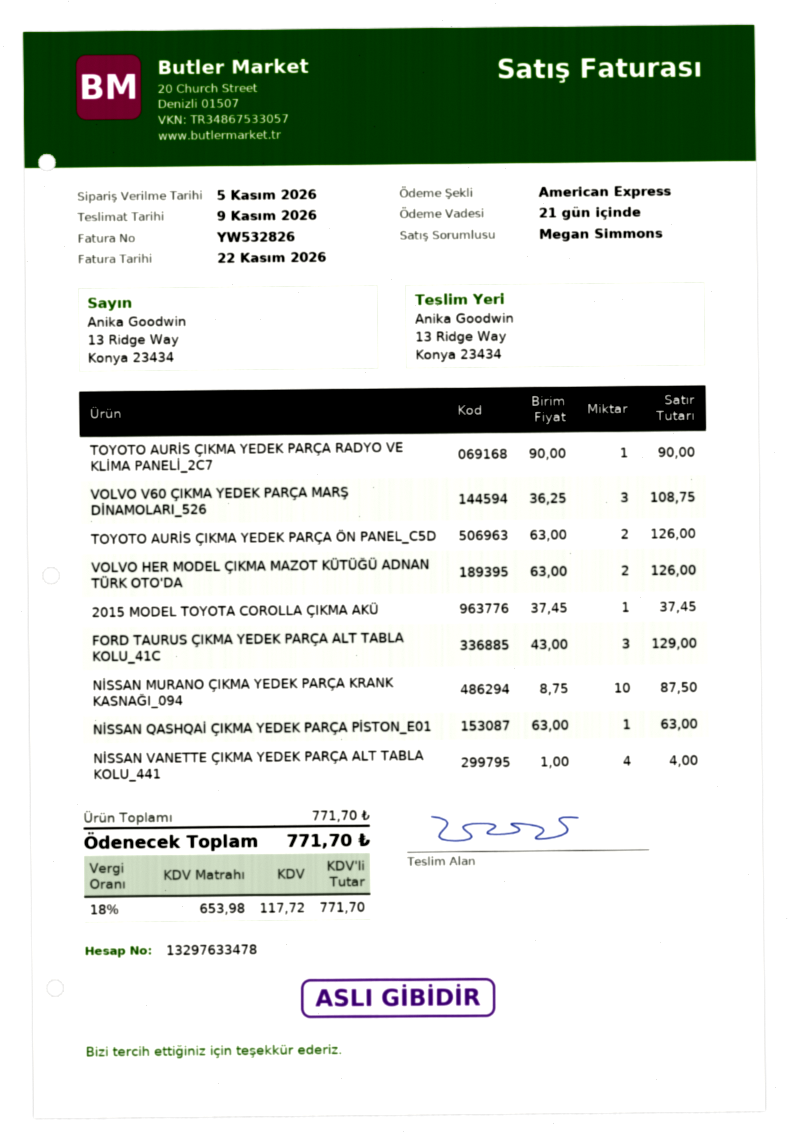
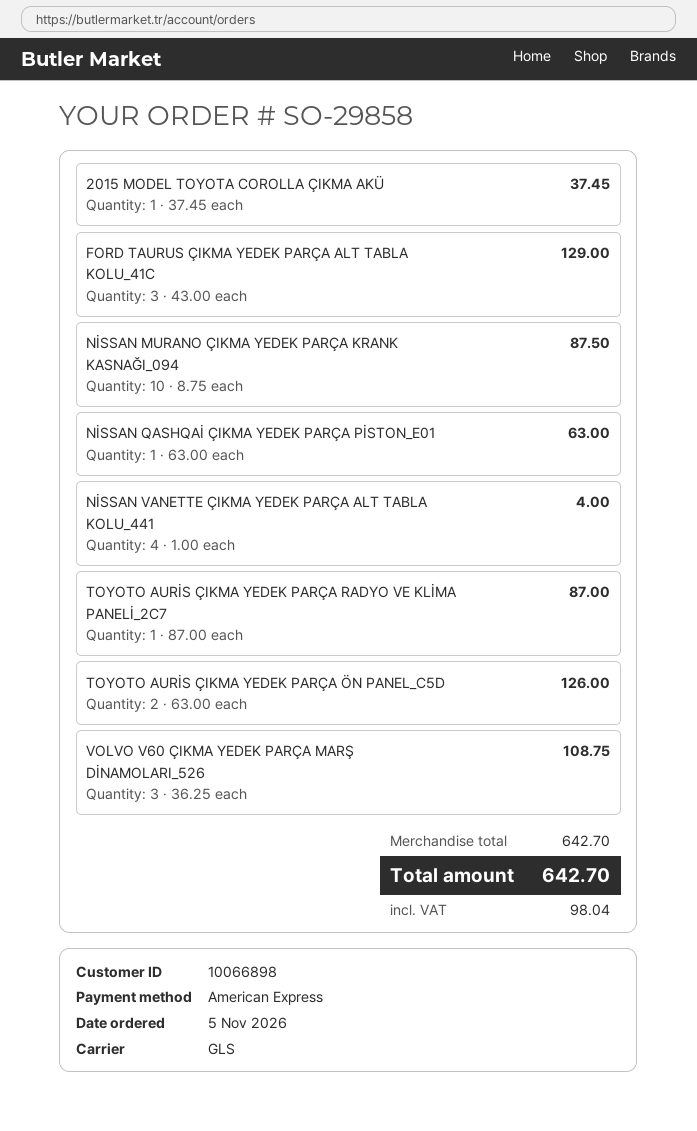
TOYOTO AURİS ÇIKMA YEDEK PARÇA RADYO VE KLİMA PANELİ_2C7: 1 x 90.00 = 90.00 -> 1 x 87.00 = 87.00
VOLVO HER MODEL ÇIKMA MAZOT KÜTÜĞÜ ADNAN TÜRK OTO'DA: 2 x 63.00 = 126.00 -> none
subtotal: 771.70 -> 642.70
tax: 117.72 -> 98.04
total: 771.70 -> 642.70

